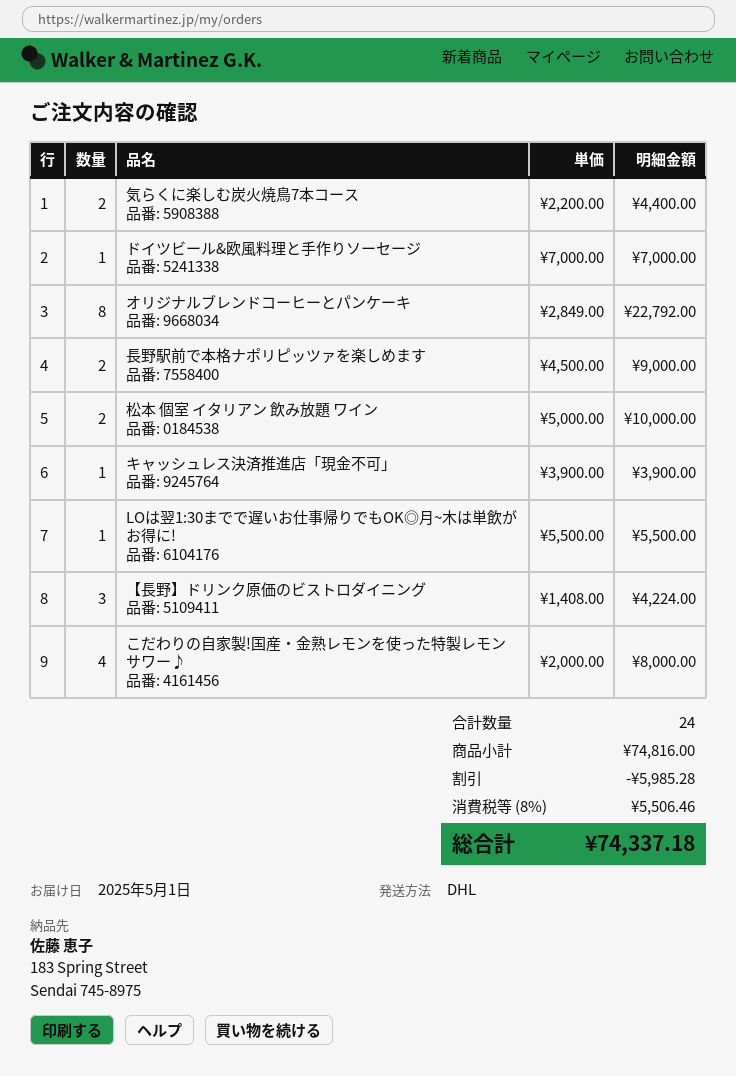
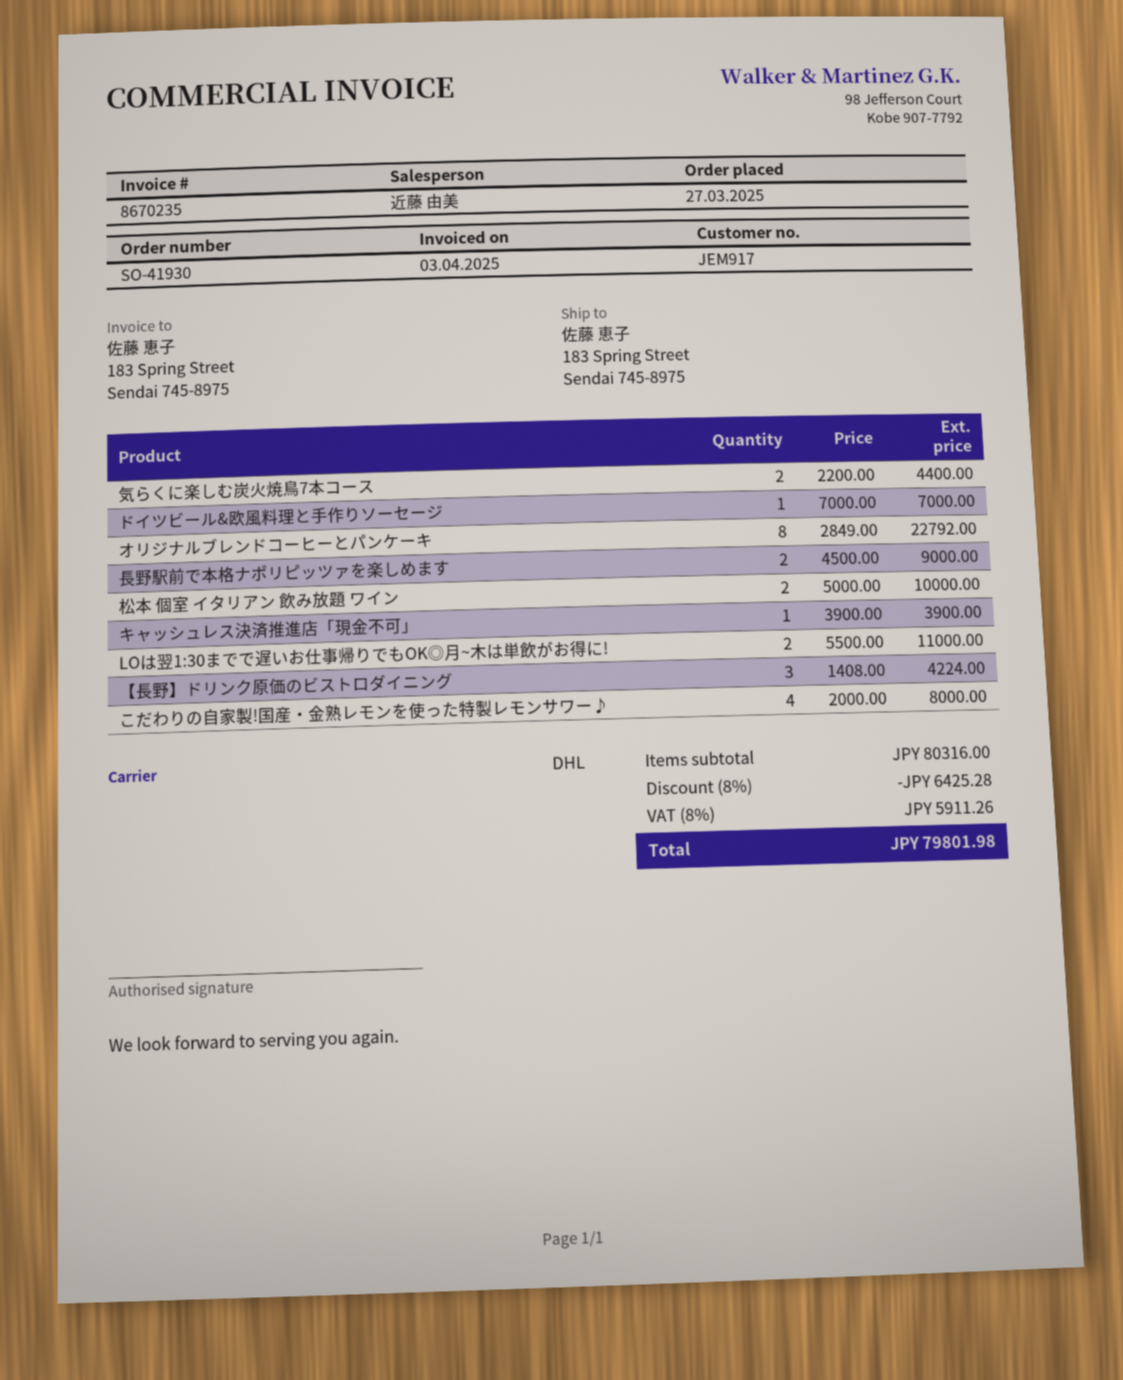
LOは翌1:30までで遅いお仕事帰りでもOK◎月~木は単飲がお得に!: 1 x 5500.00 = 5500.00 -> 2 x 5500.00 = 11000.00
subtotal: 74816.00 -> 80316.00
discount: 5985.28 -> 6425.28
tax: 8% = 5506.46 -> 8% = 5911.26
total: 74337.18 -> 79801.98

